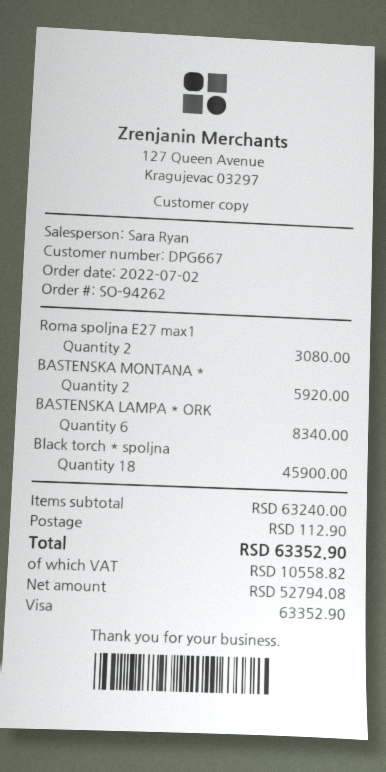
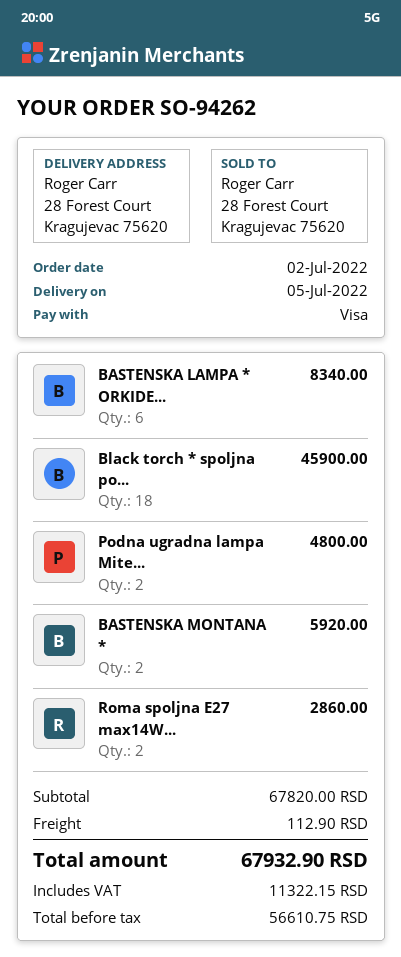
Roma spoljna E27 max1: 2 for 3080.00 -> 2 for 2860.00
Podna ugradna lampa Mite...: none -> 2 for 4800.00
subtotal: 63240.00 -> 67820.00
net: 52794.08 -> 56610.75
tax: 10558.82 -> 11322.15
total: 63352.90 -> 67932.90

